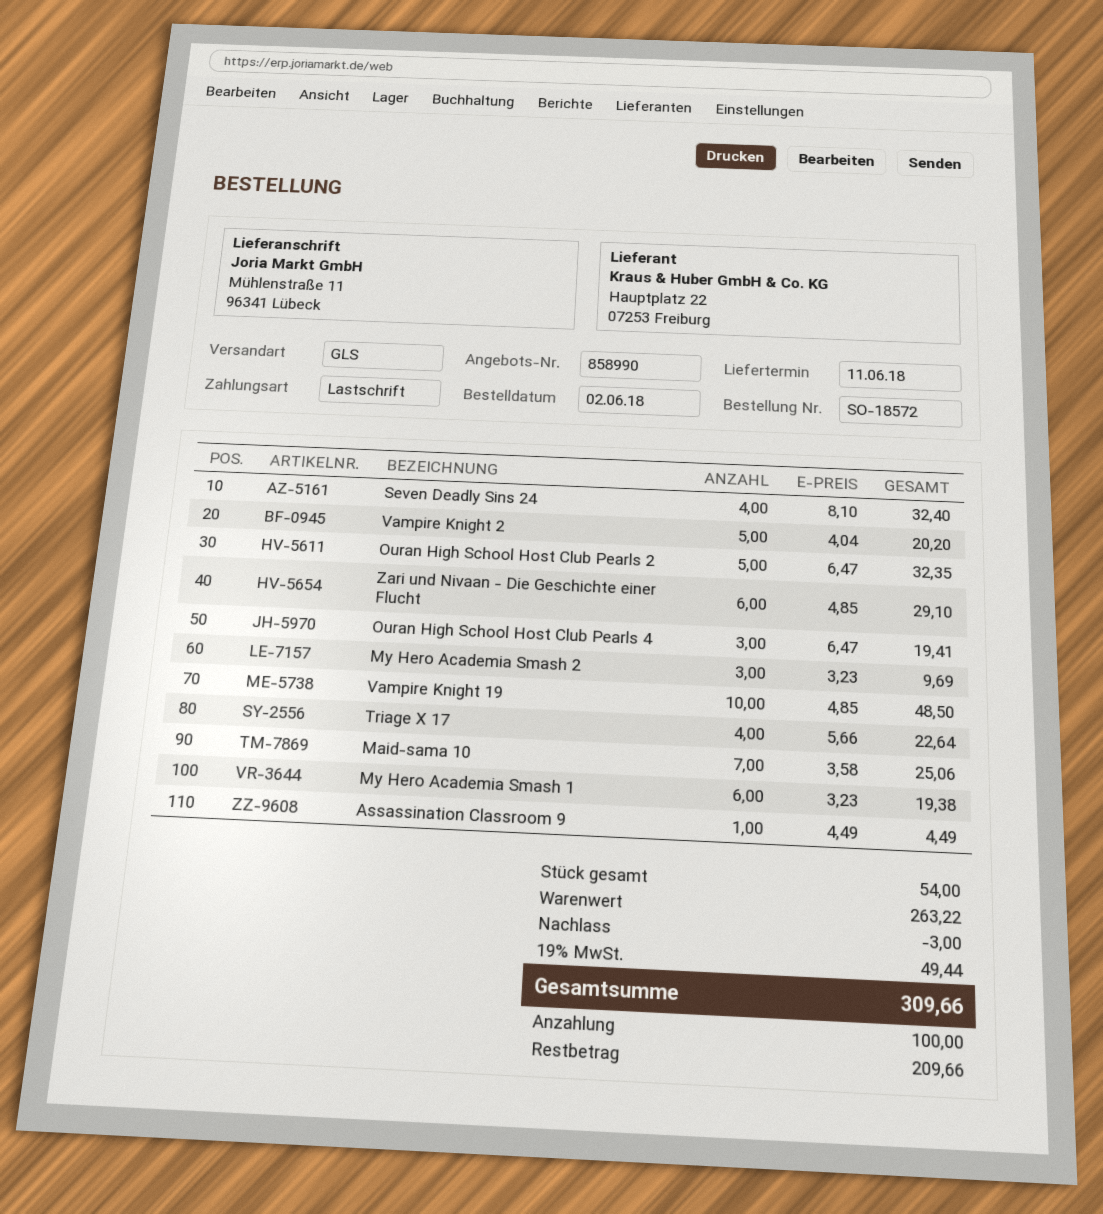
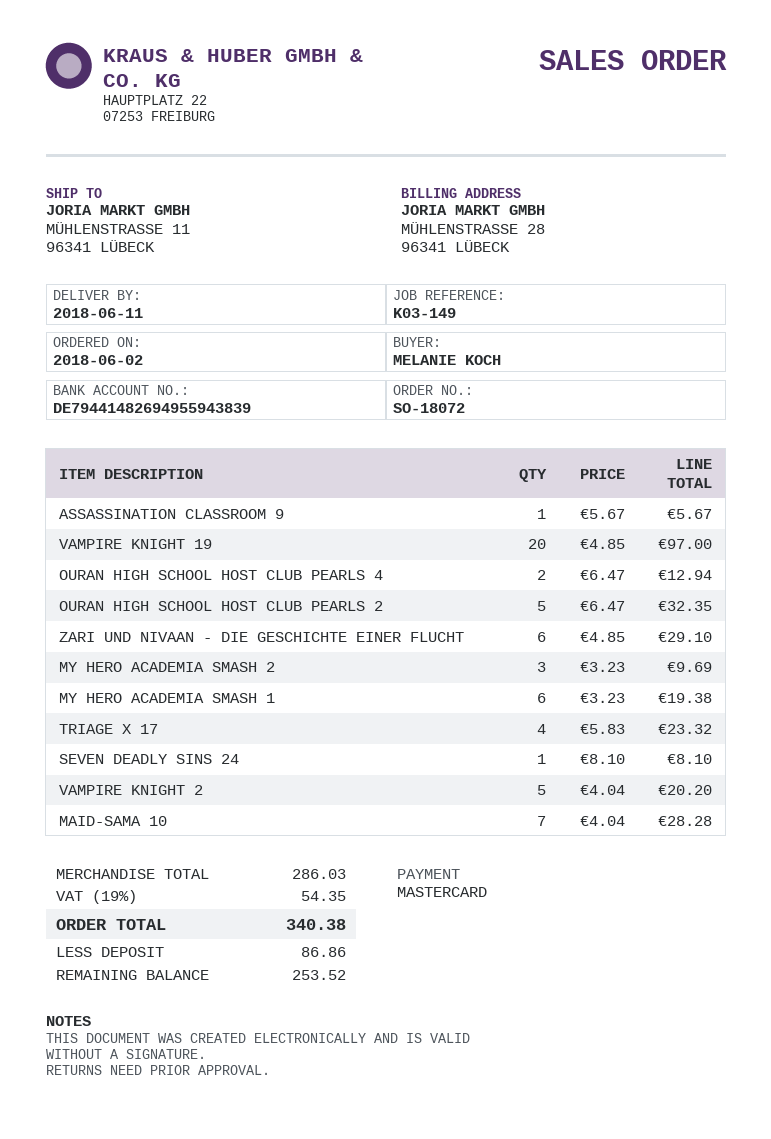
order number: SO-18572 -> SO-18072
payment method: direct debit -> Mastercard
Seven Deadly Sins 24: 4 x 8.10 = 32.40 -> 1 x 8.10 = 8.10
Ouran High School Host Club Pearls 4: 3 x 6.47 = 19.41 -> 2 x 6.47 = 12.94
Vampire Knight 19: 10 x 4.85 = 48.50 -> 20 x 4.85 = 97.00
Triage X 17: 4 x 5.66 = 22.64 -> 4 x 5.83 = 23.32
Maid-sama 10: 7 x 3.58 = 25.06 -> 7 x 4.04 = 28.28
Assassination Classroom 9: 1 x 4.49 = 4.49 -> 1 x 5.67 = 5.67
subtotal: 263.22 -> 286.03
discount: 3.00 -> none
tax: 19% = 49.44 -> 19% = 54.35
total: 309.66 -> 340.38
deposit: 100.00 -> 86.86
balance: 209.66 -> 253.52

